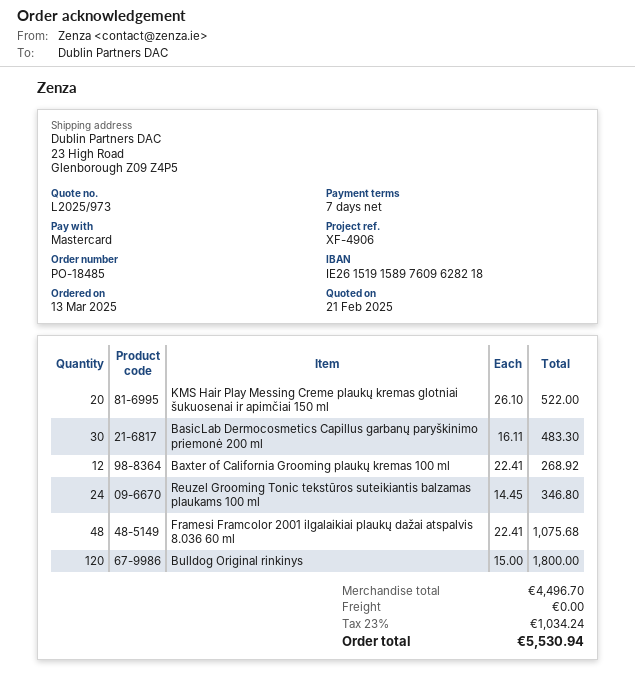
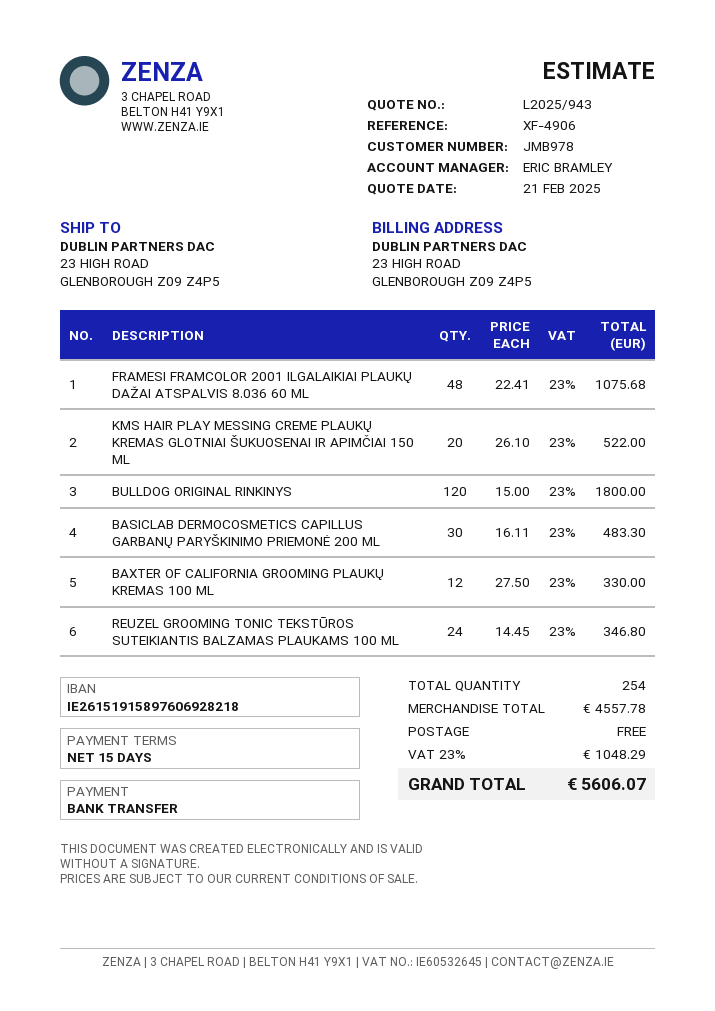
quote number: L2025/973 -> L2025/943
payment terms: 7 days -> 15 days
payment method: Mastercard -> bank transfer
bank account: IE26151915897609628218 -> IE26151915897606928218
Baxter of California Grooming plaukų kremas 100 ml: 12 x 22.41 = 268.92 -> 12 x 27.50 = 330.00
subtotal: 4496.70 -> 4557.78
tax: 23% = 1034.24 -> 23% = 1048.29
total: 5530.94 -> 5606.07

